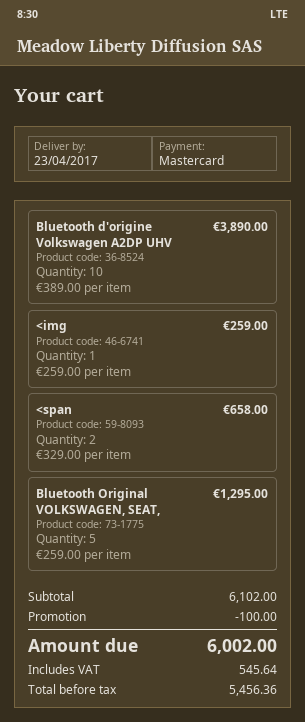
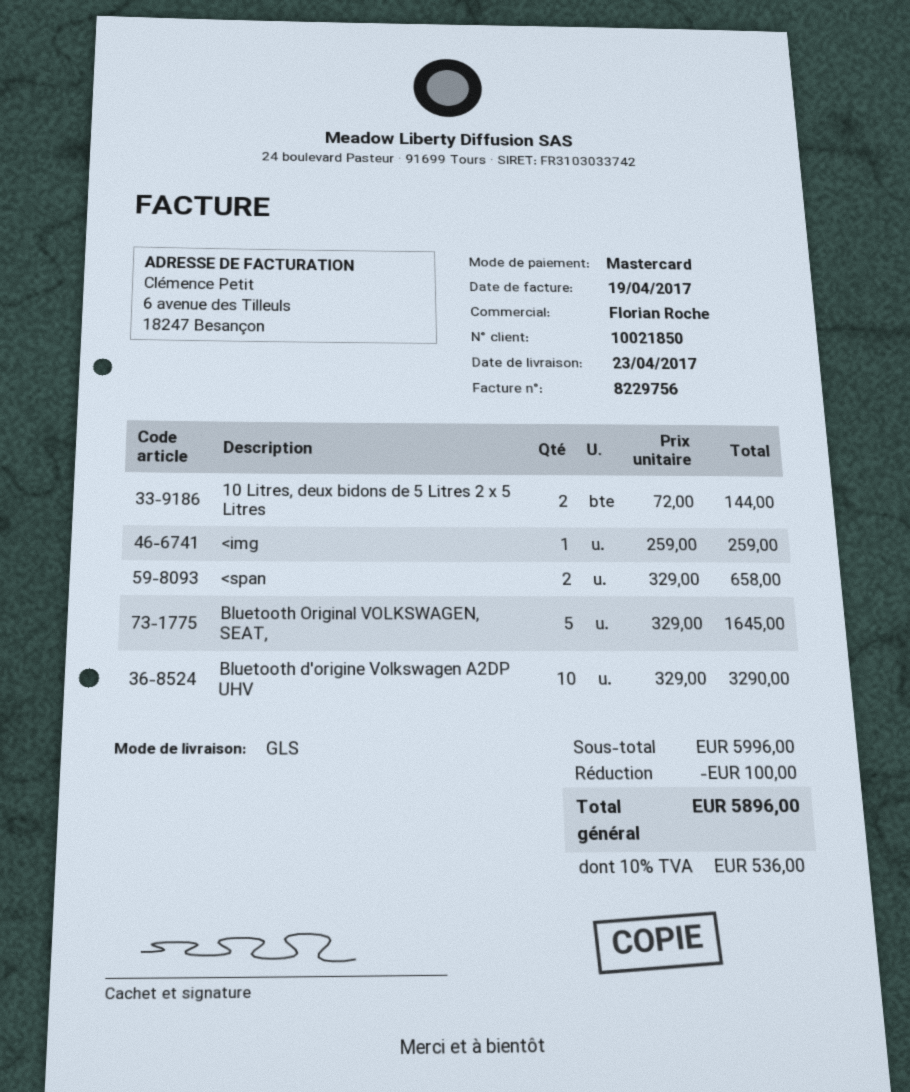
Bluetooth d'origine Volkswagen A2DP UHV: 10 x 389.00 = 3890.00 -> 10 x 329.00 = 3290.00
Bluetooth Original VOLKSWAGEN, SEAT,: 5 x 259.00 = 1295.00 -> 5 x 329.00 = 1645.00
10 Litres, deux bidons de 5 Litres 2 x 5 Litres: none -> 2 x 72.00 = 144.00
subtotal: 6102.00 -> 5996.00
tax: 545.64 -> 536.00
total: 6002.00 -> 5896.00

